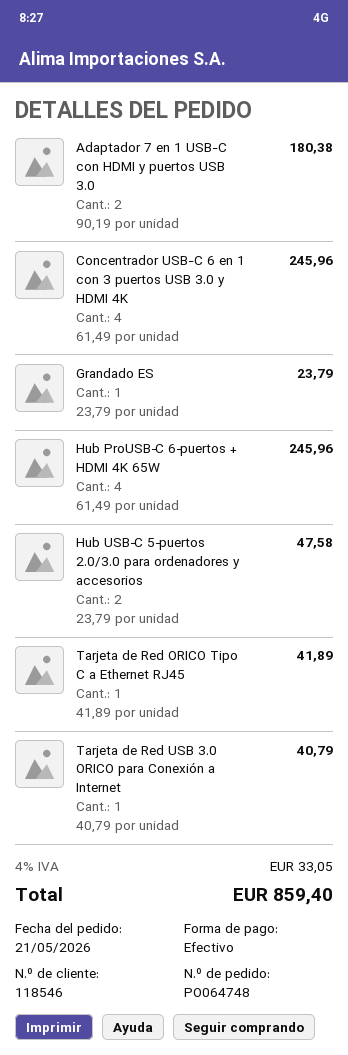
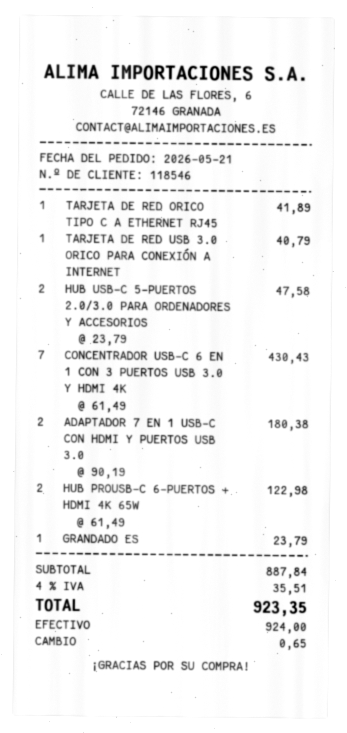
Concentrador USB-C 6 en 1 con 3 puertos USB 3.0 y HDMI 4K: 4 x 61.49 = 245.96 -> 7 x 61.49 = 430.43
Hub ProUSB‑C 6‑puertos + HDMI 4K 65W: 4 x 61.49 = 245.96 -> 2 x 61.49 = 122.98
tax: 4% = 33.05 -> 4% = 35.51
total: 859.40 -> 923.35

